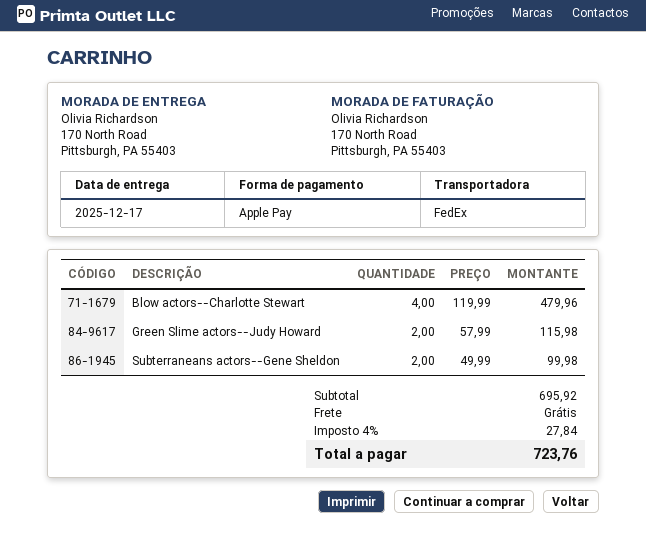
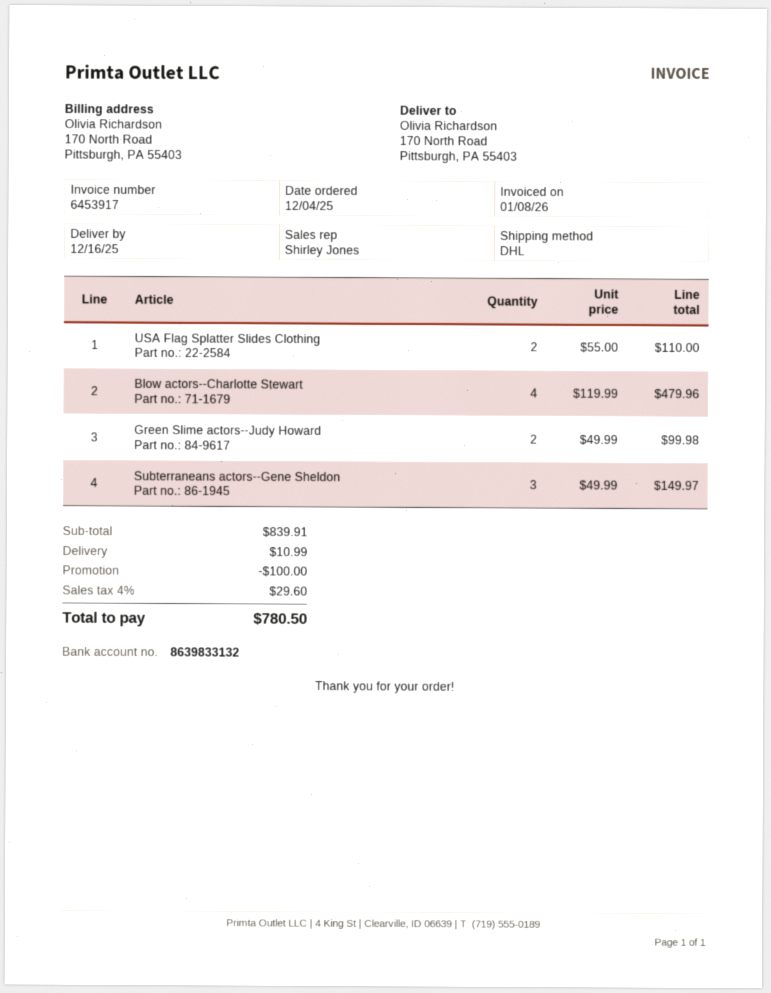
delivery date: 2025-12-17 -> 2025-12-16
shipping method: FedEx -> DHL
Green Slime actors--Judy Howard: 2 x 57.99 = 115.98 -> 2 x 49.99 = 99.98
Subterraneans actors--Gene Sheldon: 2 x 49.99 = 99.98 -> 3 x 49.99 = 149.97
USA Flag Splatter Slides Clothing: none -> 2 x 55.00 = 110.00
subtotal: 695.92 -> 839.91
discount: none -> 100.00
shipping: 0.00 -> 10.99
tax: 4% = 27.84 -> 4% = 29.60
total: 723.76 -> 780.50

